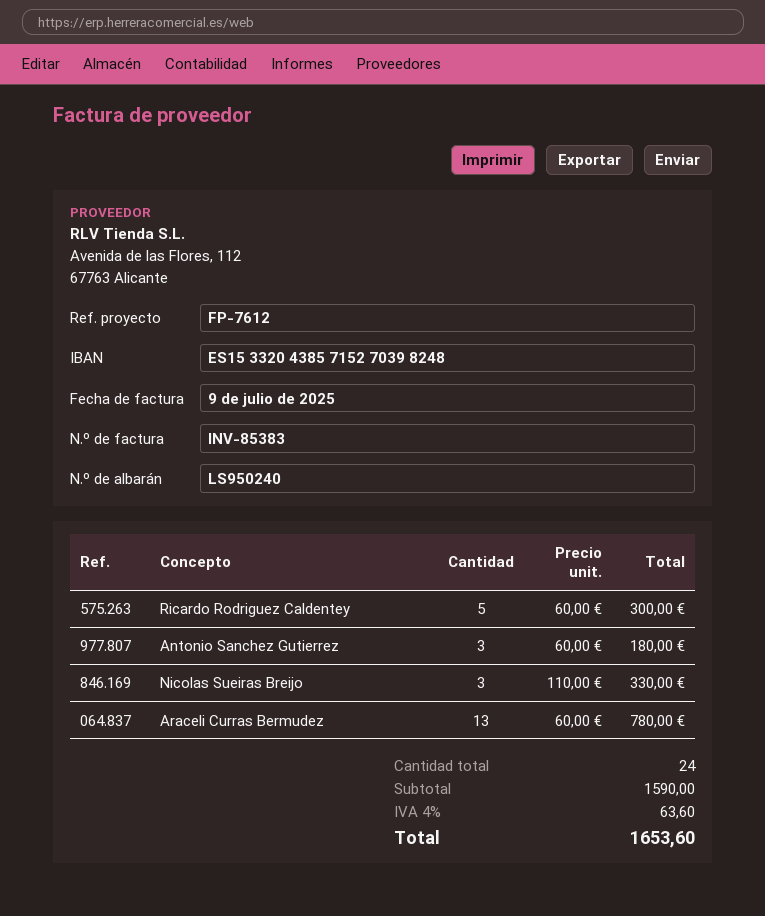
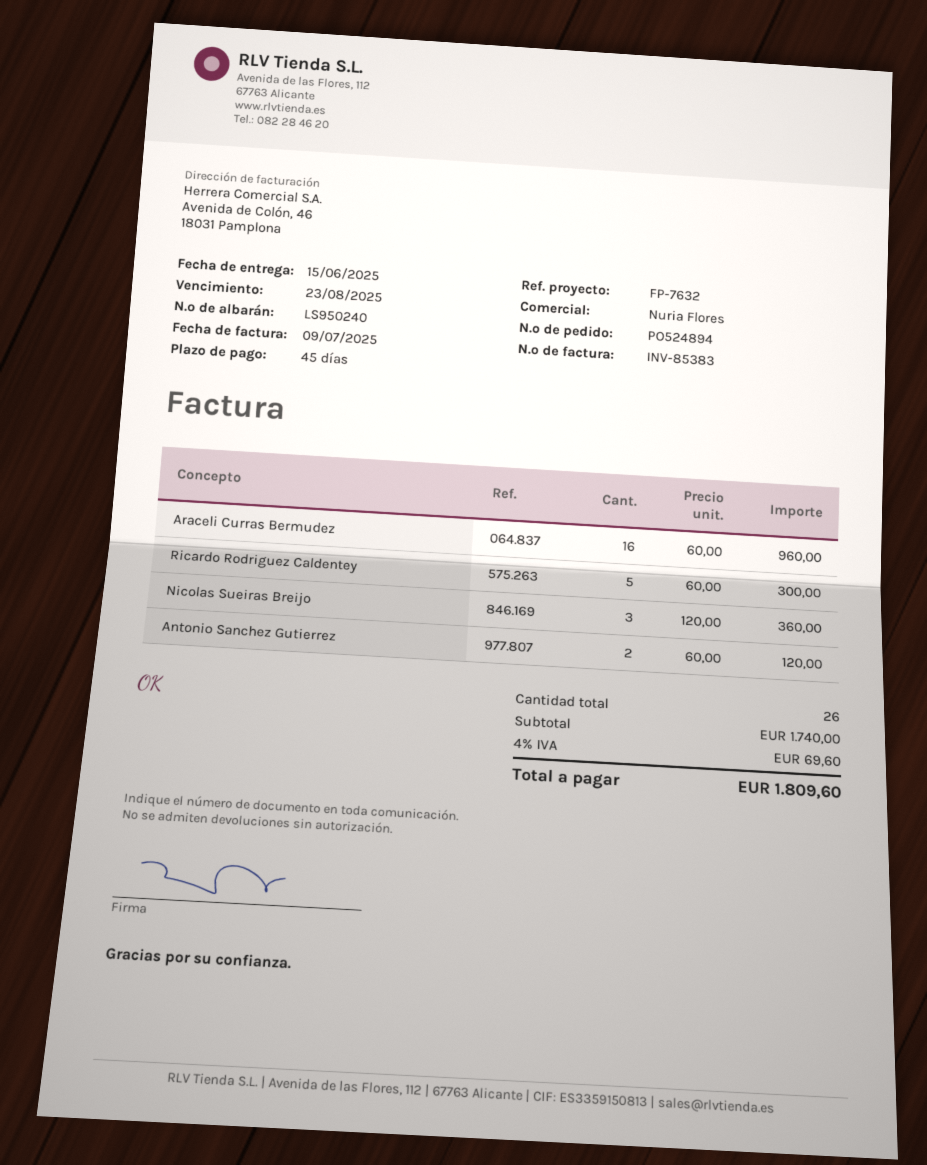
reference: FP-7612 -> FP-7632
Antonio Sanchez Gutierrez: 3 x 60.00 = 180.00 -> 2 x 60.00 = 120.00
Nicolas Sueiras Breijo: 3 x 110.00 = 330.00 -> 3 x 120.00 = 360.00
Araceli Curras Bermudez: 13 x 60.00 = 780.00 -> 16 x 60.00 = 960.00
total quantity: 24 -> 26
subtotal: 1590.00 -> 1740.00
tax: 4% = 63.60 -> 4% = 69.60
total: 1653.60 -> 1809.60

